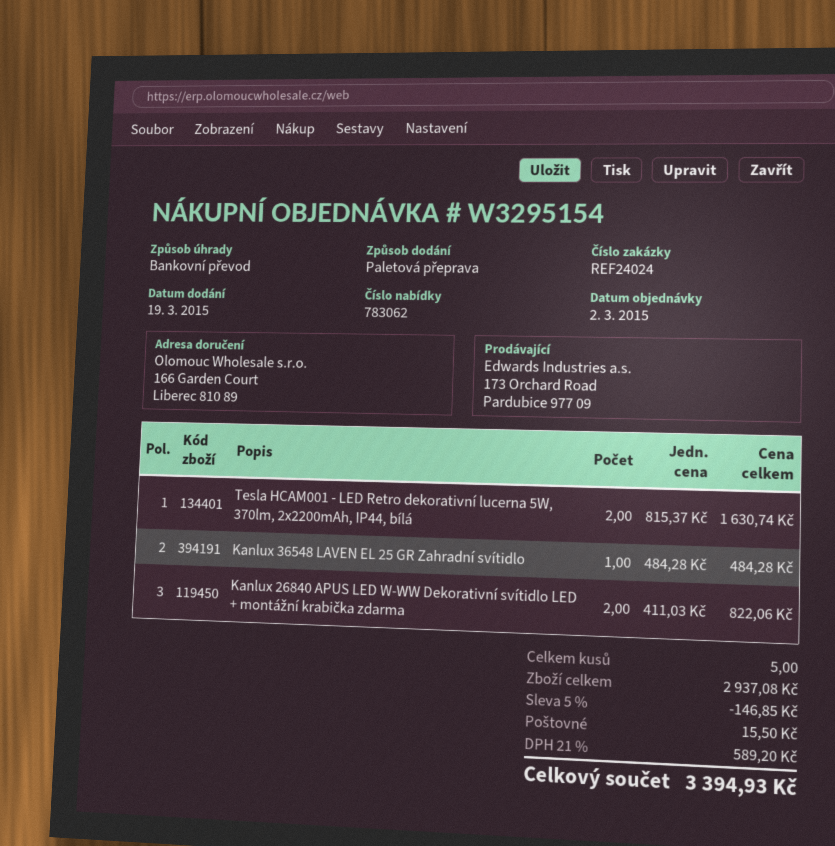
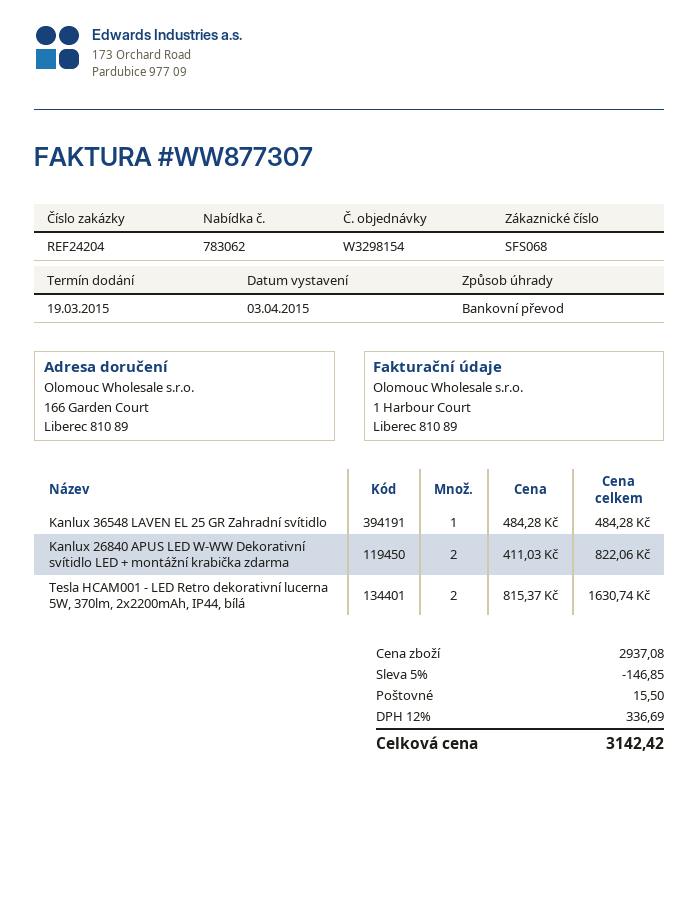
order number: W3295154 -> W3298154
reference: REF24024 -> REF24204
tax: 21% = 589.20 -> 12% = 336.69
total: 3394.93 -> 3142.42

